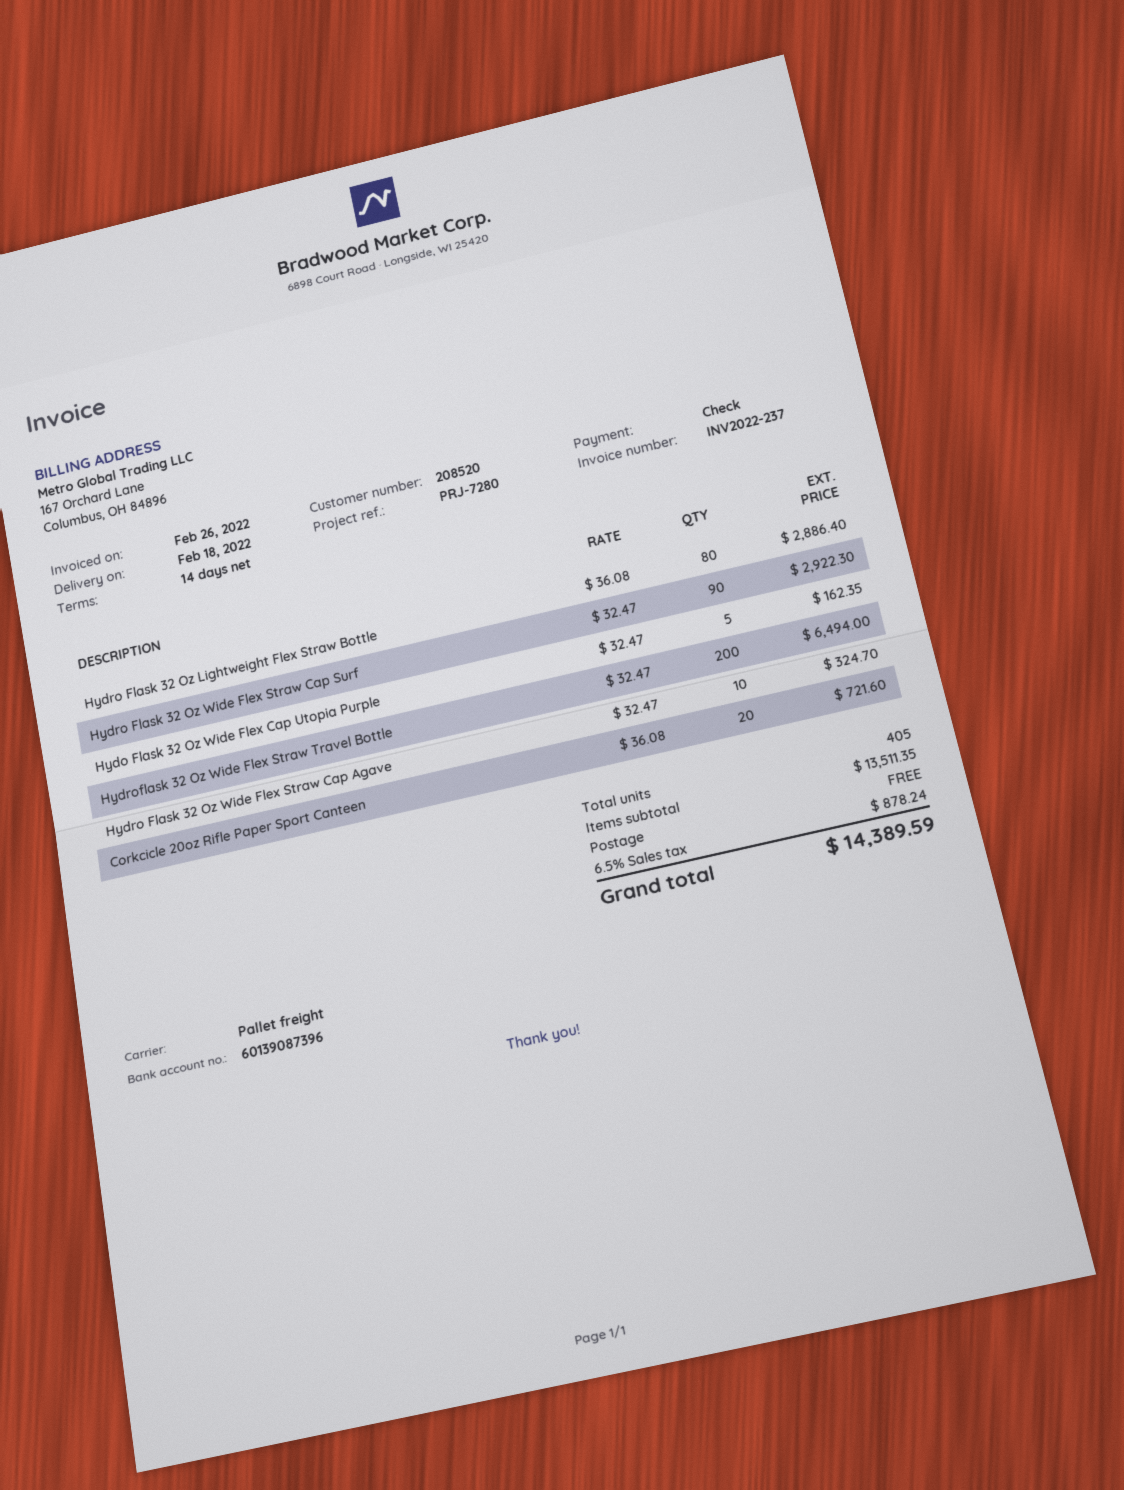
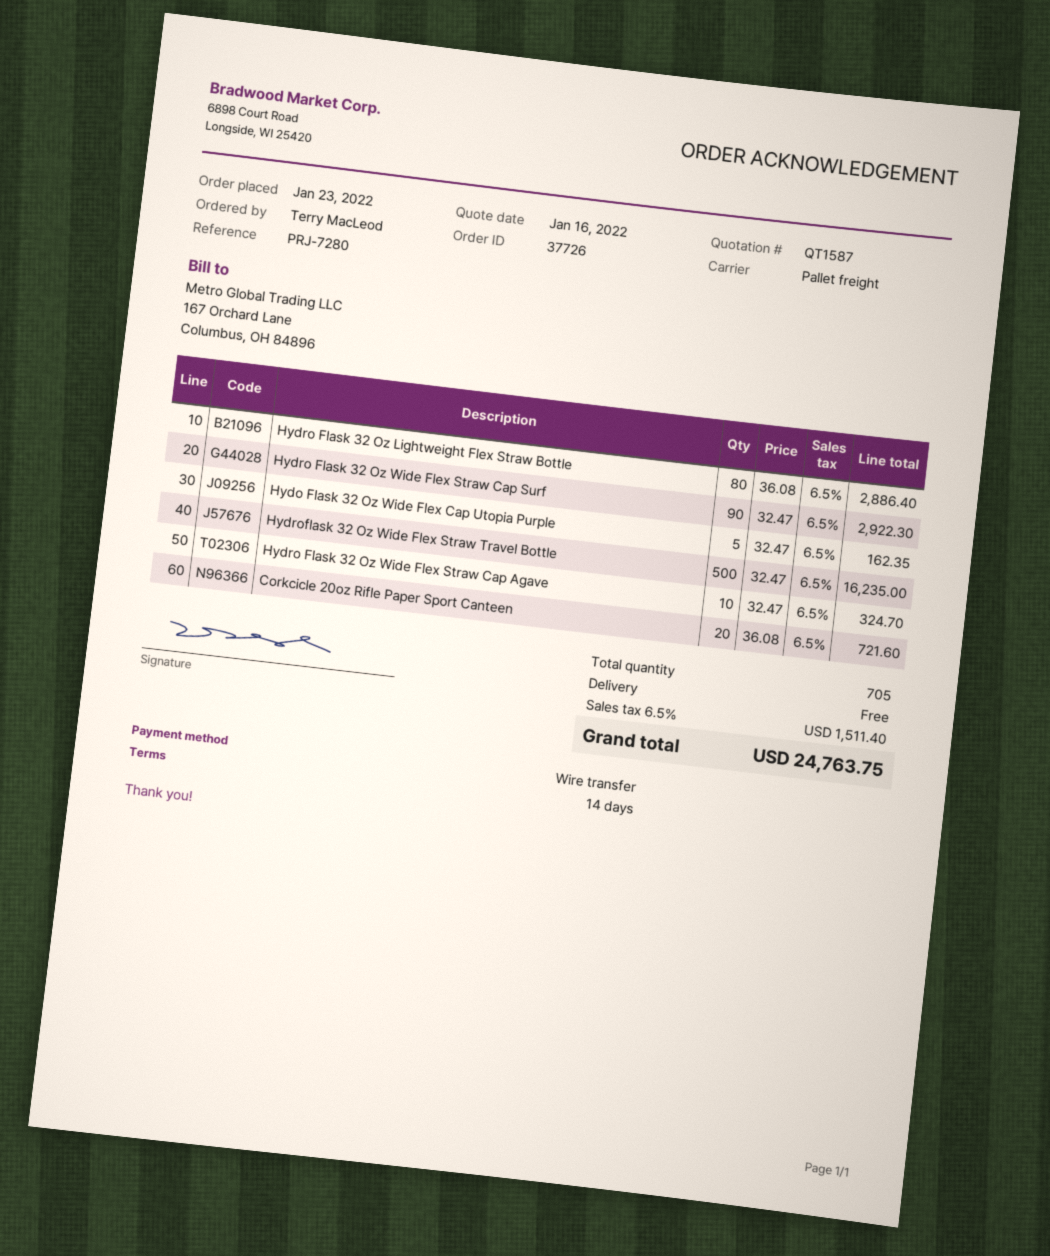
payment method: cheque -> bank transfer
Hydroflask 32 Oz Wide Flex Straw Travel Bottle: 200 x 32.47 = 6494.00 -> 500 x 32.47 = 16235.00
total quantity: 405 -> 705
tax: 6.5% = 878.24 -> 6.5% = 1511.40
total: 14389.59 -> 24763.75

